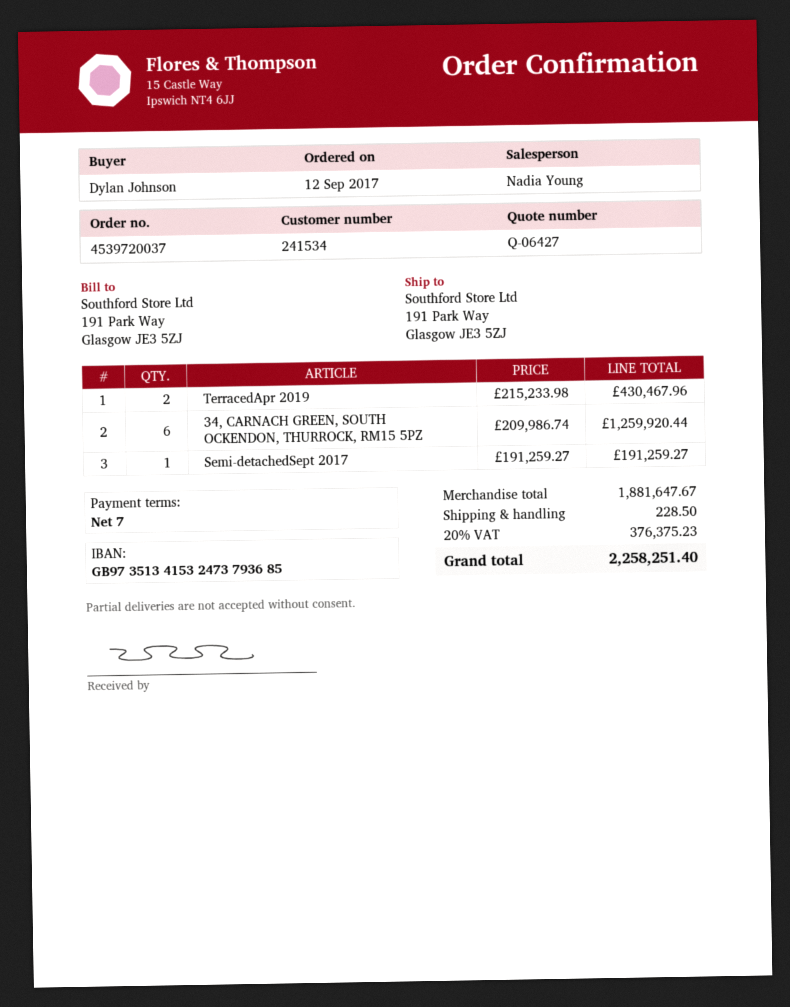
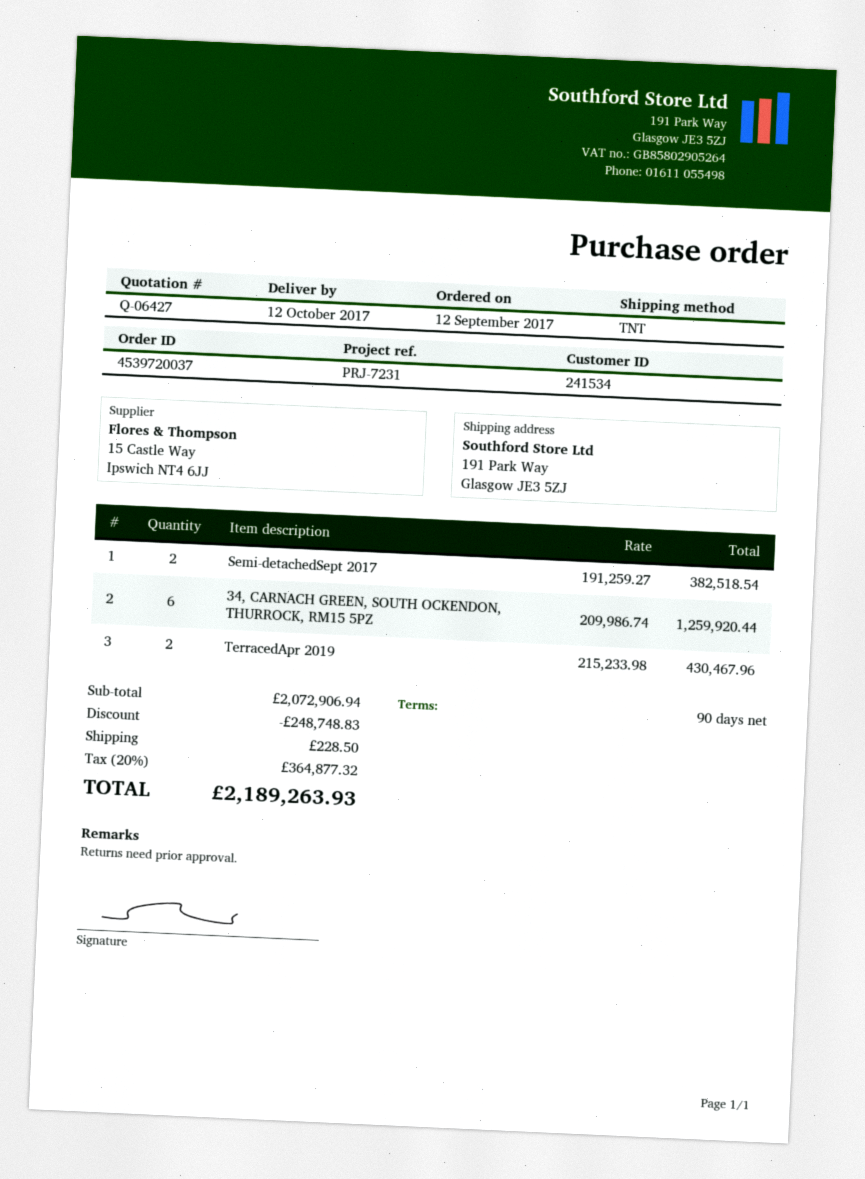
payment terms: 7 days -> 90 days
Semi-detachedSept 2017: 1 x 191259.27 = 191259.27 -> 2 x 191259.27 = 382518.54
subtotal: 1881647.67 -> 2072906.94
discount: none -> 248748.83
tax: 20% = 376375.23 -> 20% = 364877.32
total: 2258251.40 -> 2189263.93

